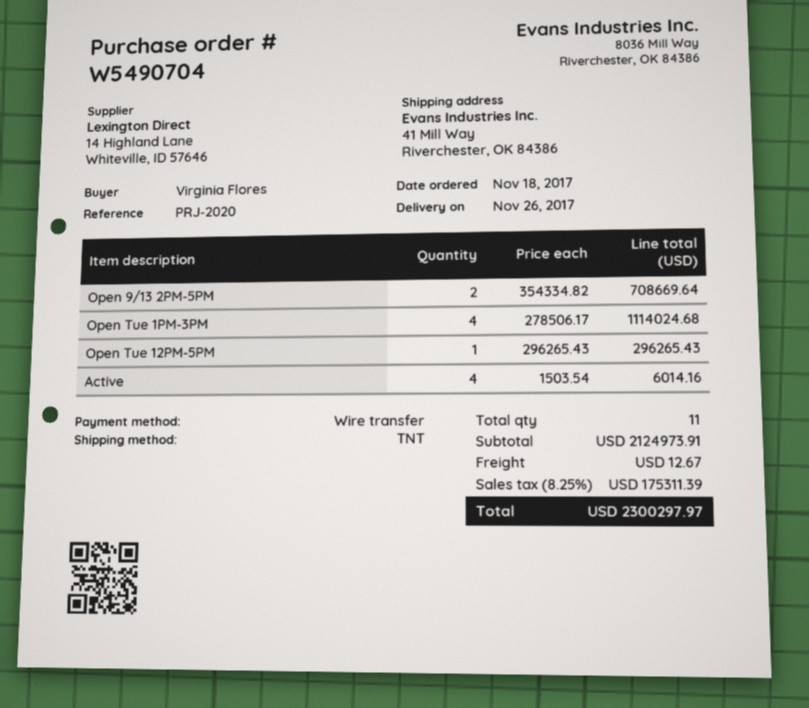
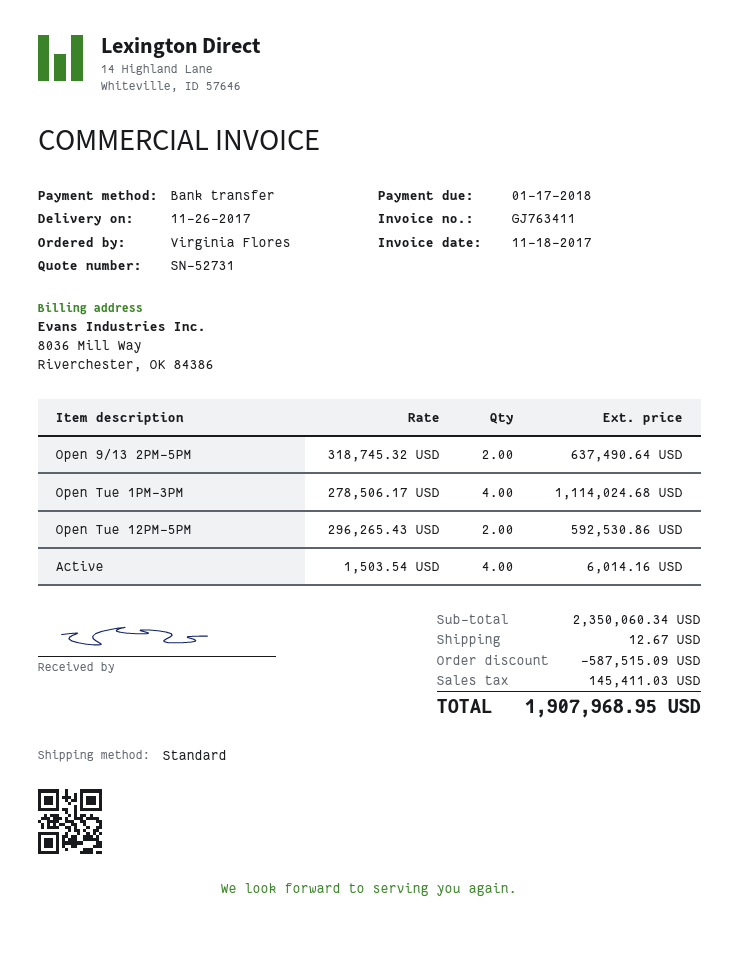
shipping method: TNT -> standard
Open 9/13 2PM-5PM: 2 x 354334.82 = 708669.64 -> 2 x 318745.32 = 637490.64
Open Tue 12PM-5PM: 1 x 296265.43 = 296265.43 -> 2 x 296265.43 = 592530.86
subtotal: 2124973.91 -> 2350060.34
discount: none -> 587515.09
tax: 175311.39 -> 145411.03
total: 2300297.97 -> 1907968.95

